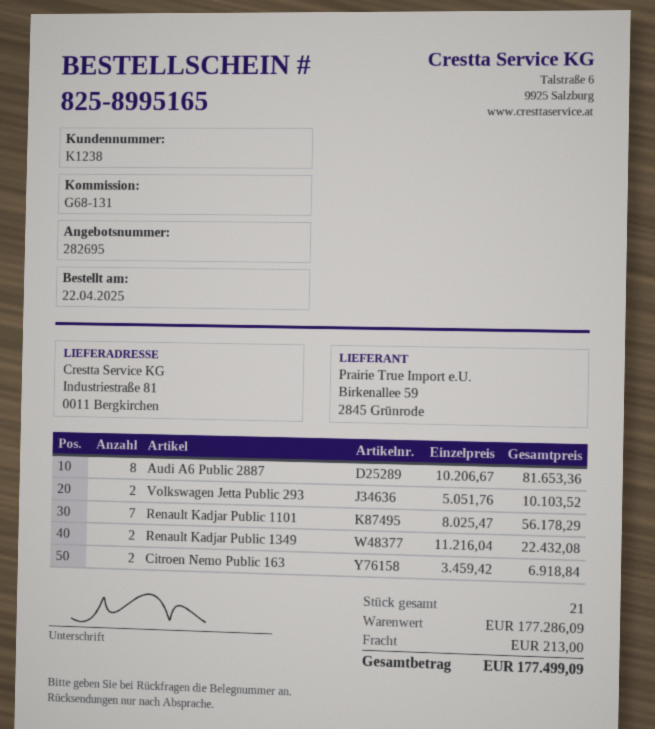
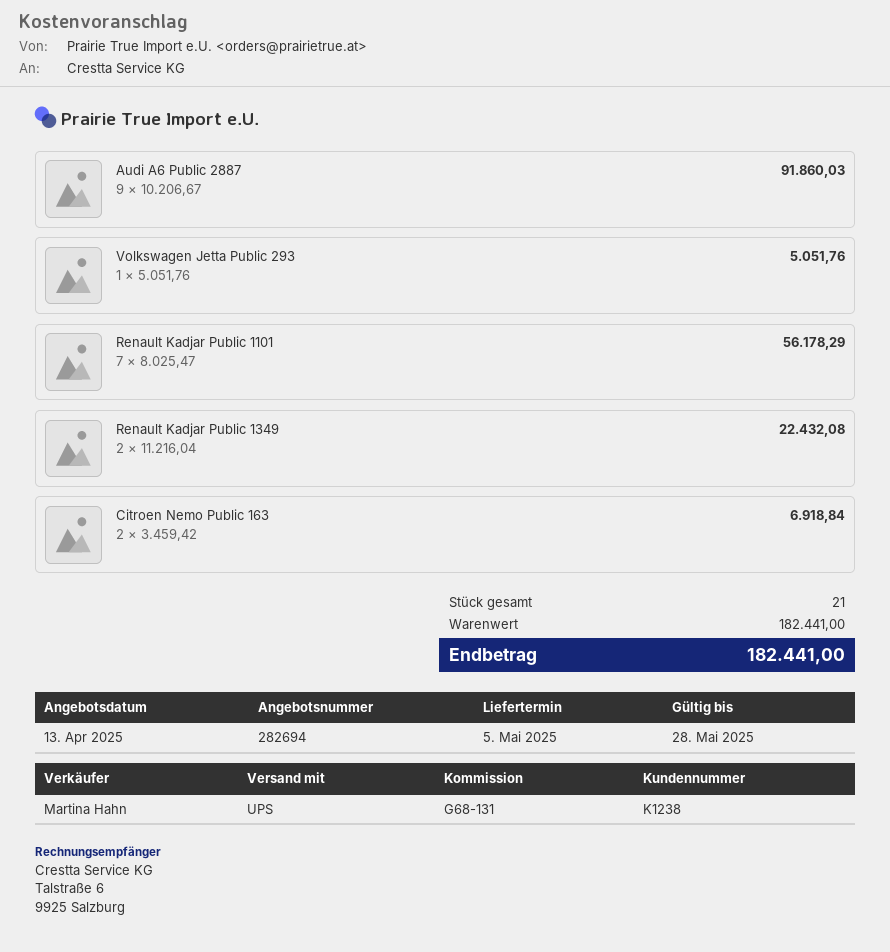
quote number: 282695 -> 282694
Audi A6 Public 2887: 8 x 10206.67 = 81653.36 -> 9 x 10206.67 = 91860.03
Volkswagen Jetta Public 293: 2 x 5051.76 = 10103.52 -> 1 x 5051.76 = 5051.76
subtotal: 177286.09 -> 182441.00
shipping: 213.00 -> none
total: 177499.09 -> 182441.00

